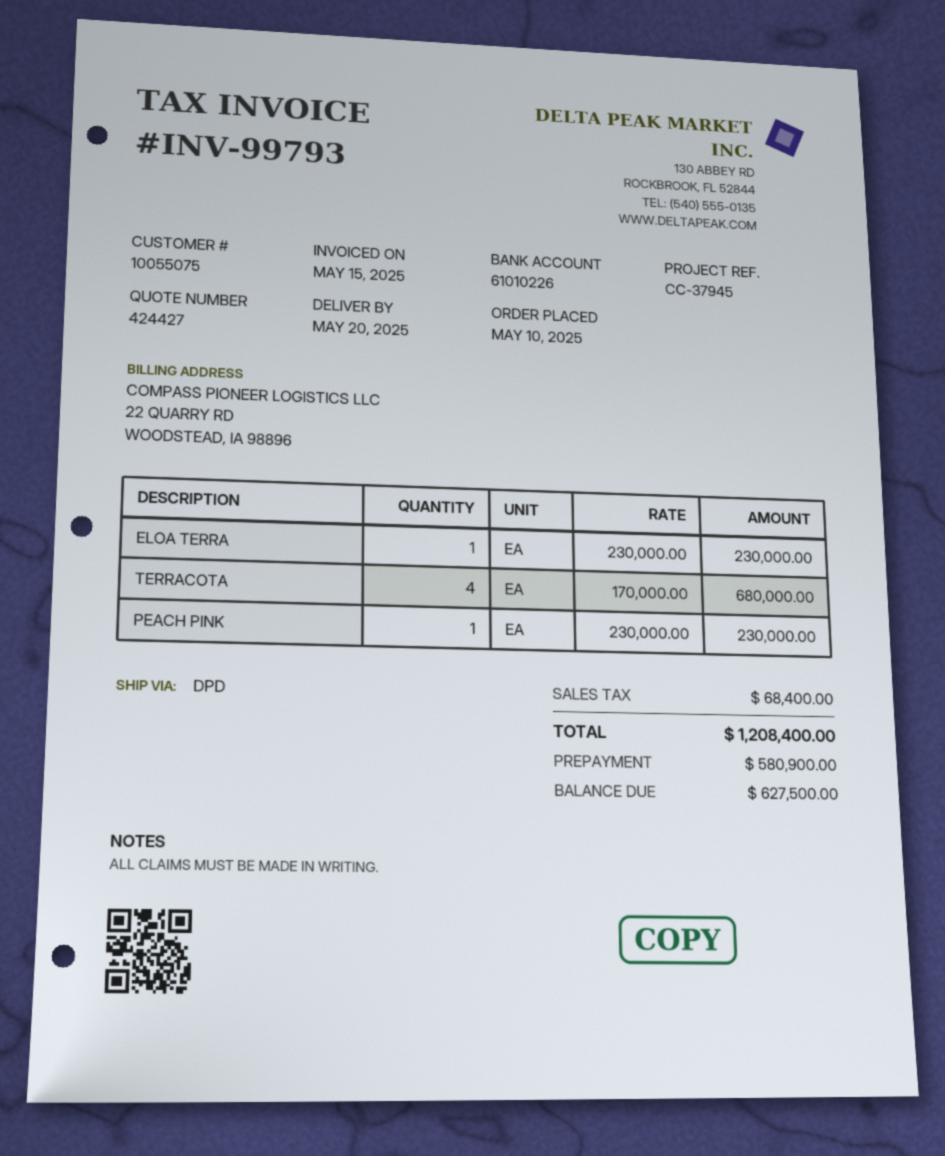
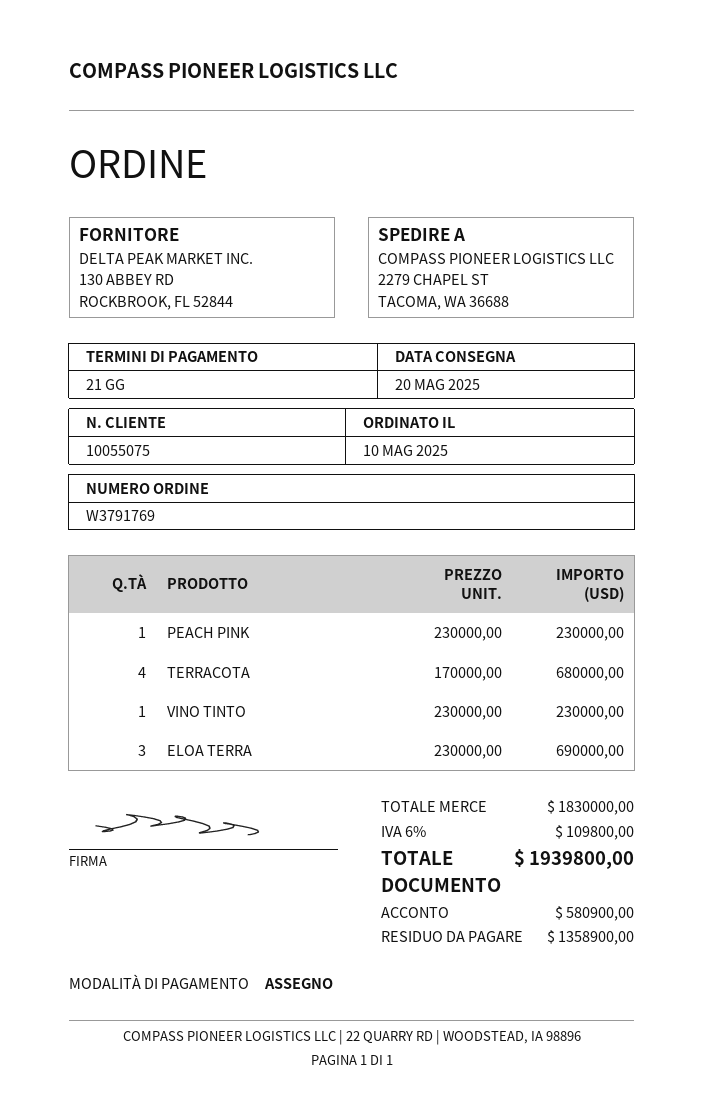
ELOA TERRA: 1 x 230000.00 = 230000.00 -> 3 x 230000.00 = 690000.00
VINO TINTO: none -> 1 x 230000.00 = 230000.00
tax: 68400.00 -> 109800.00
total: 1208400.00 -> 1939800.00
balance: 627500.00 -> 1358900.00

